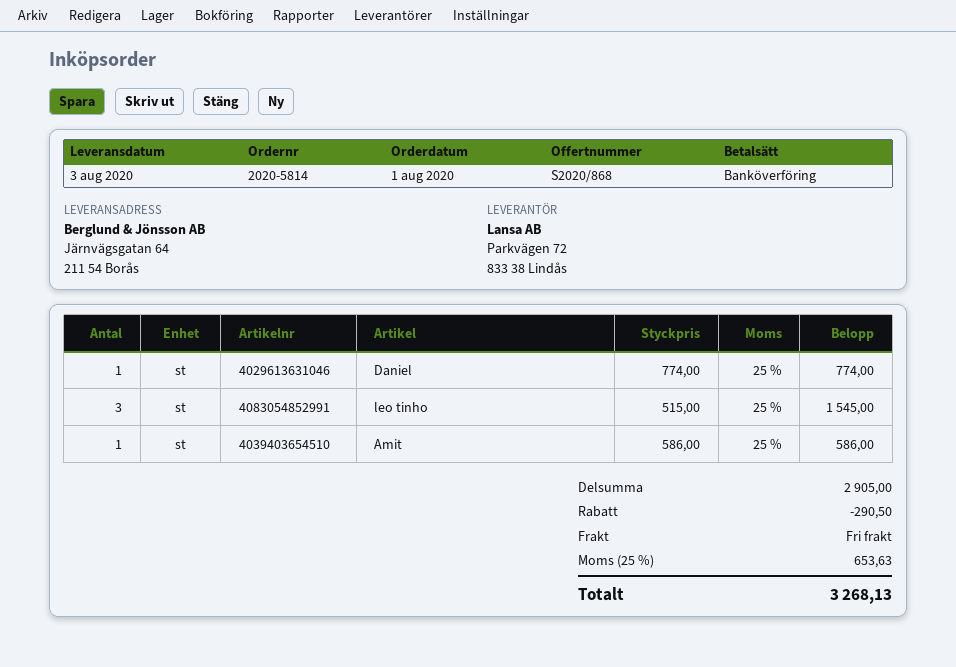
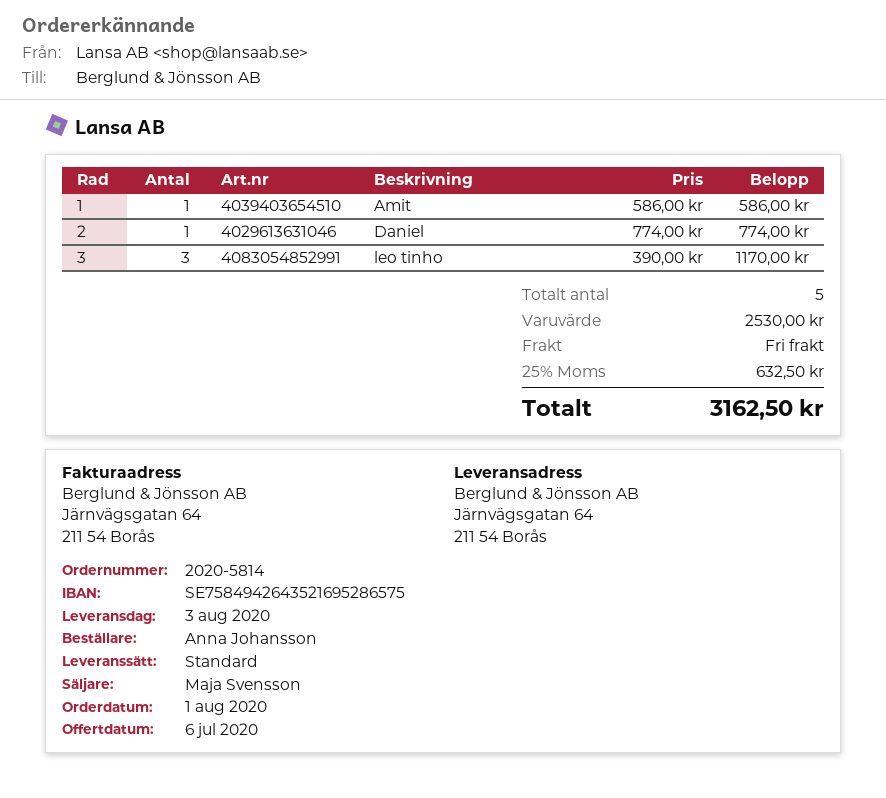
leo tinho: 3 x 515.00 = 1545.00 -> 3 x 390.00 = 1170.00
subtotal: 2905.00 -> 2530.00
discount: 290.50 -> none
tax: 25% = 653.63 -> 25% = 632.50
total: 3268.13 -> 3162.50

